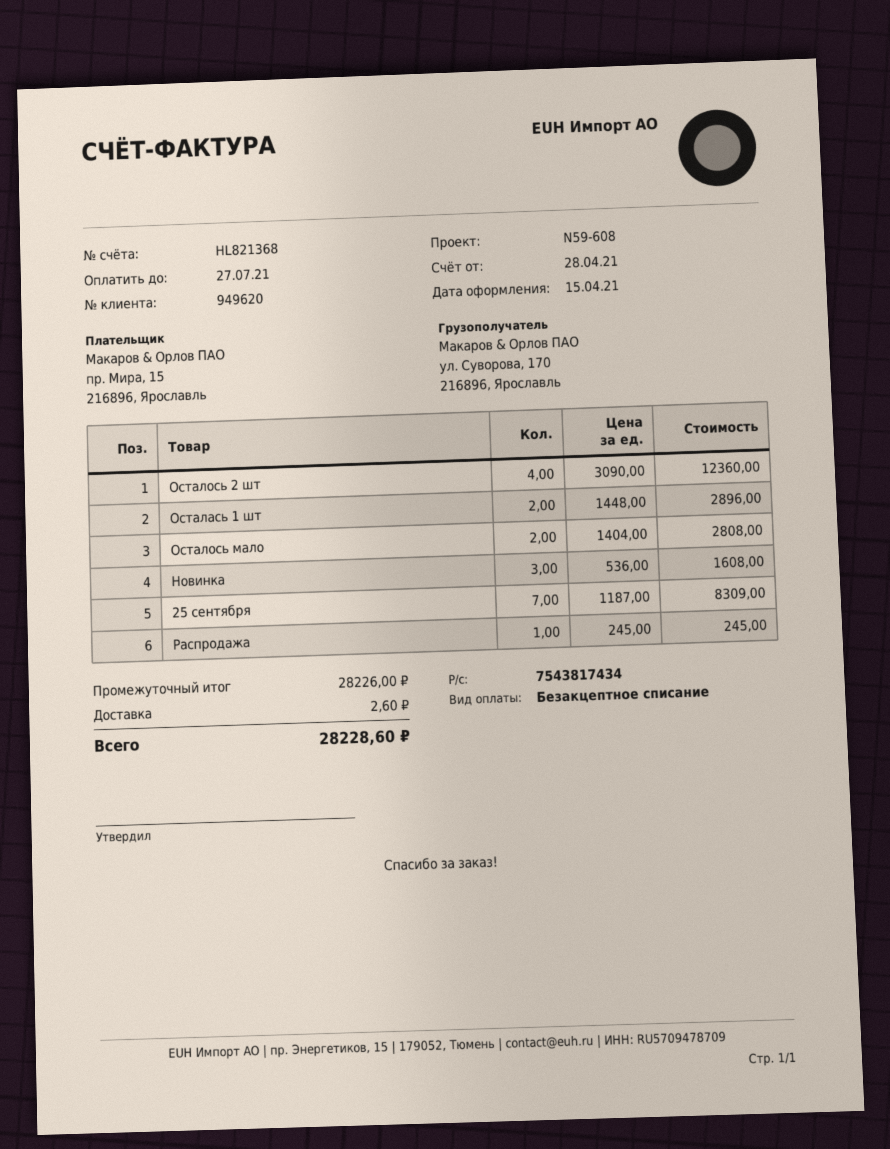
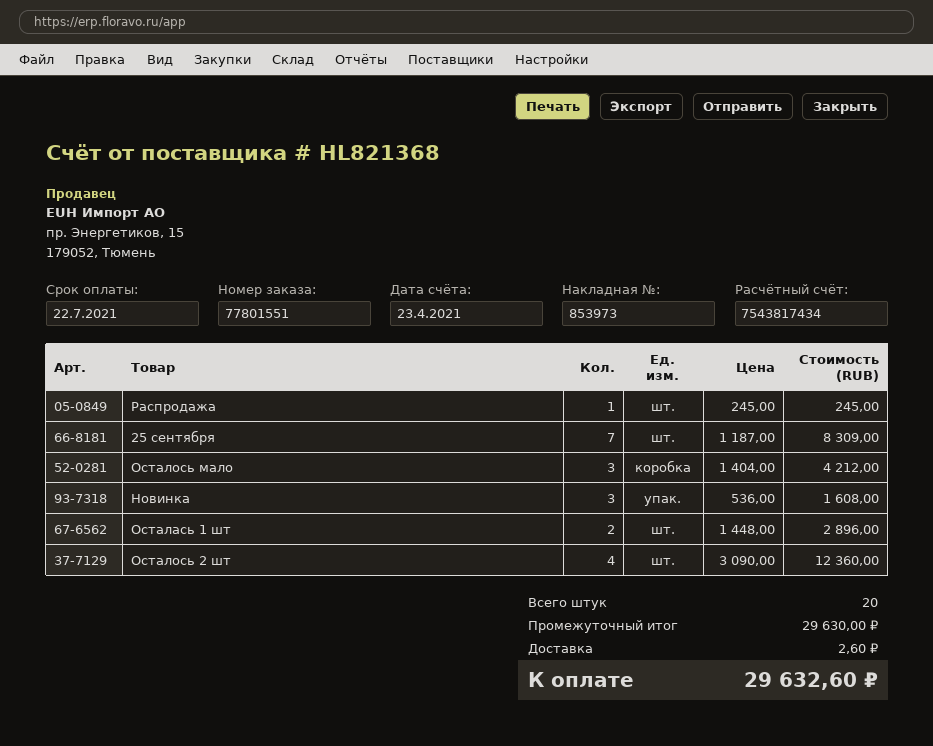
invoice date: 2021-04-28 -> 2021-04-23
due date: 2021-07-27 -> 2021-07-22
Осталось мало: 2 x 1404.00 = 2808.00 -> 3 x 1404.00 = 4212.00
subtotal: 28226.00 -> 29630.00
total: 28228.60 -> 29632.60

